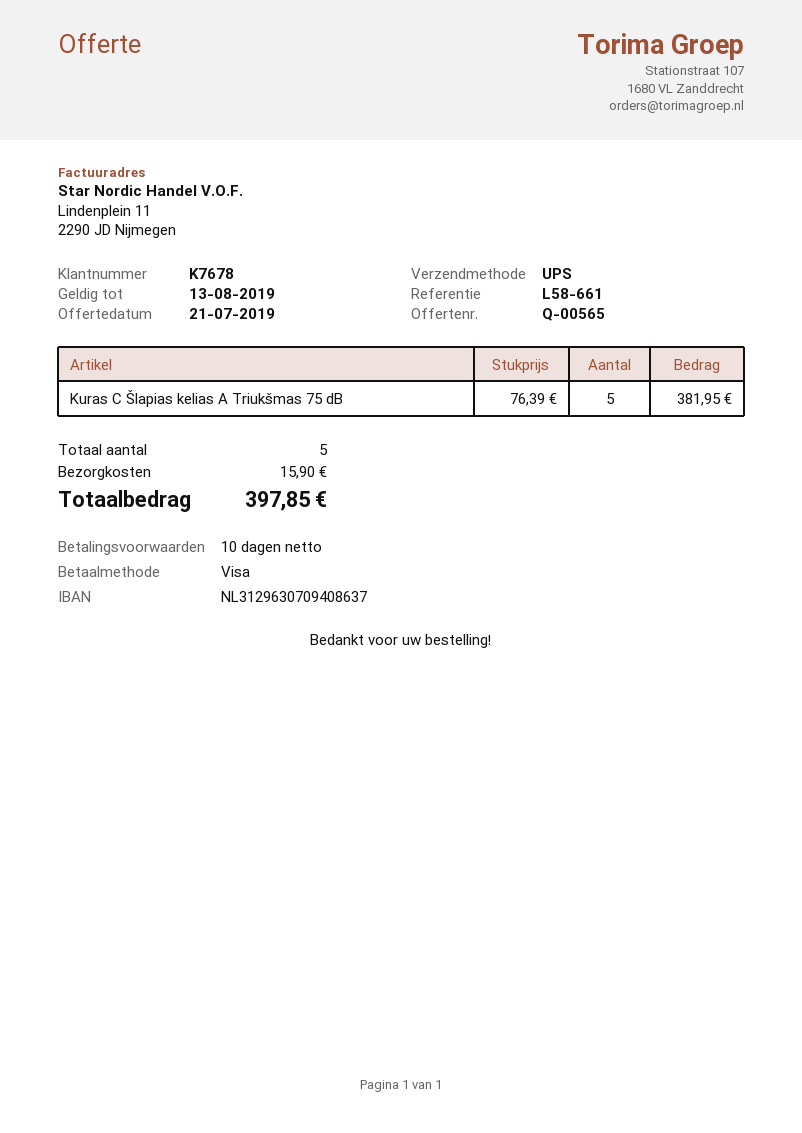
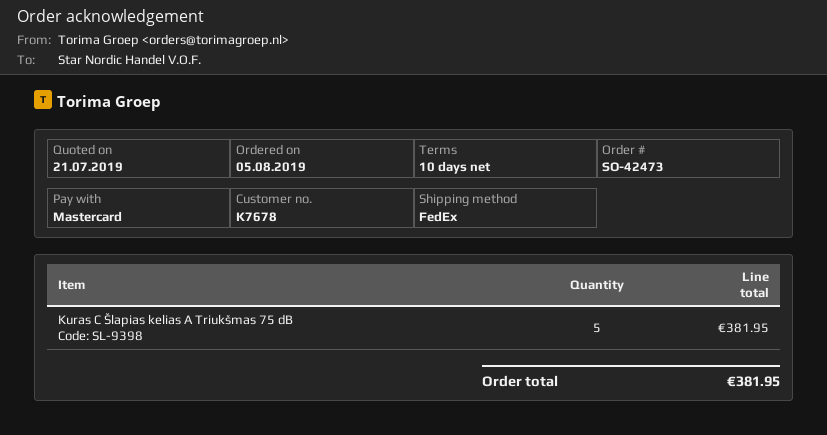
payment method: Visa -> Mastercard
shipping method: UPS -> FedEx
shipping: 15.90 -> none
total: 397.85 -> 381.95

